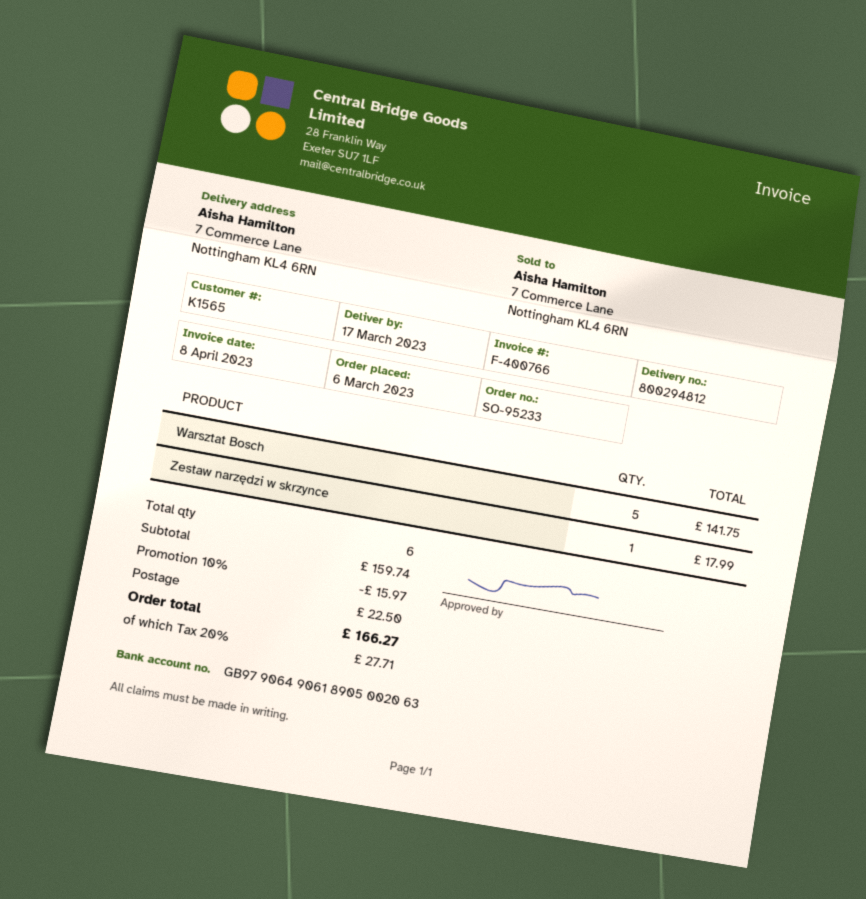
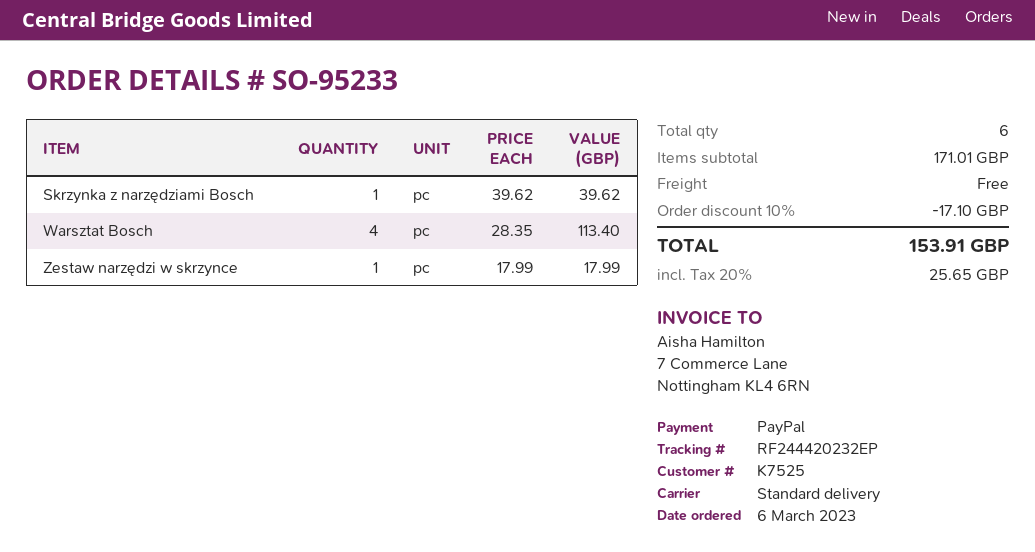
customer number: K1565 -> K7525
Warsztat Bosch: 5 for 141.75 -> 4 for 113.40
Skrzynka z narzędziami Bosch: none -> 1 for 39.62
subtotal: 159.74 -> 171.01
discount: 10% = 15.97 -> 10% = 17.10
shipping: 22.50 -> 0.00
tax: 20% = 27.71 -> 20% = 25.65
total: 166.27 -> 153.91

